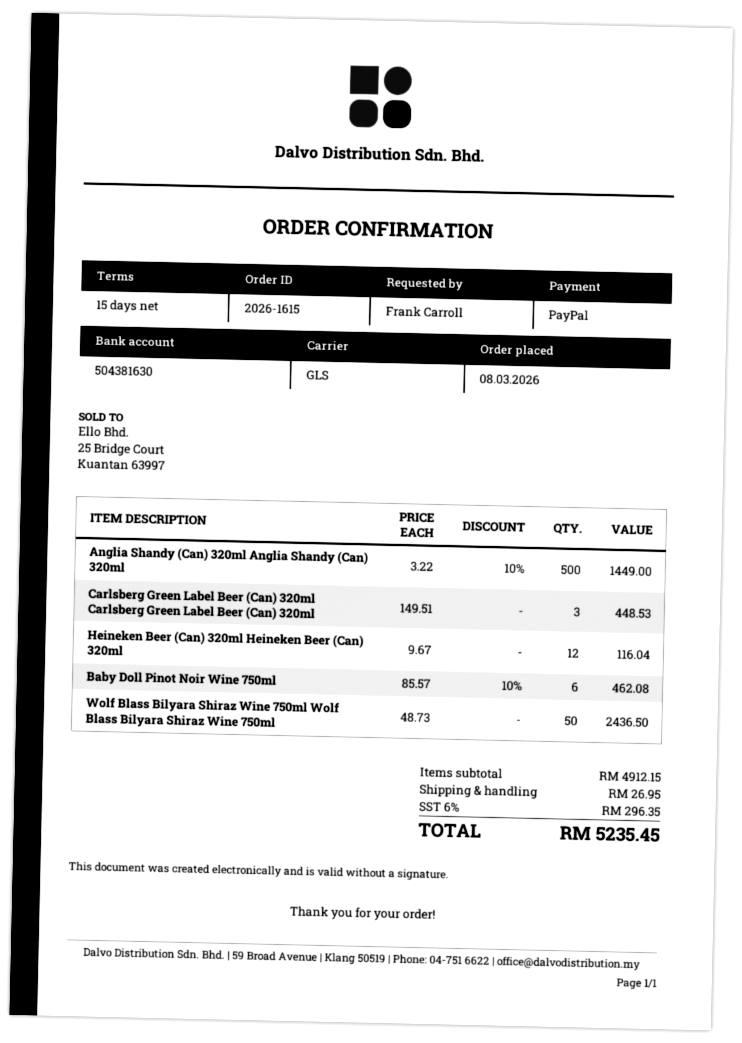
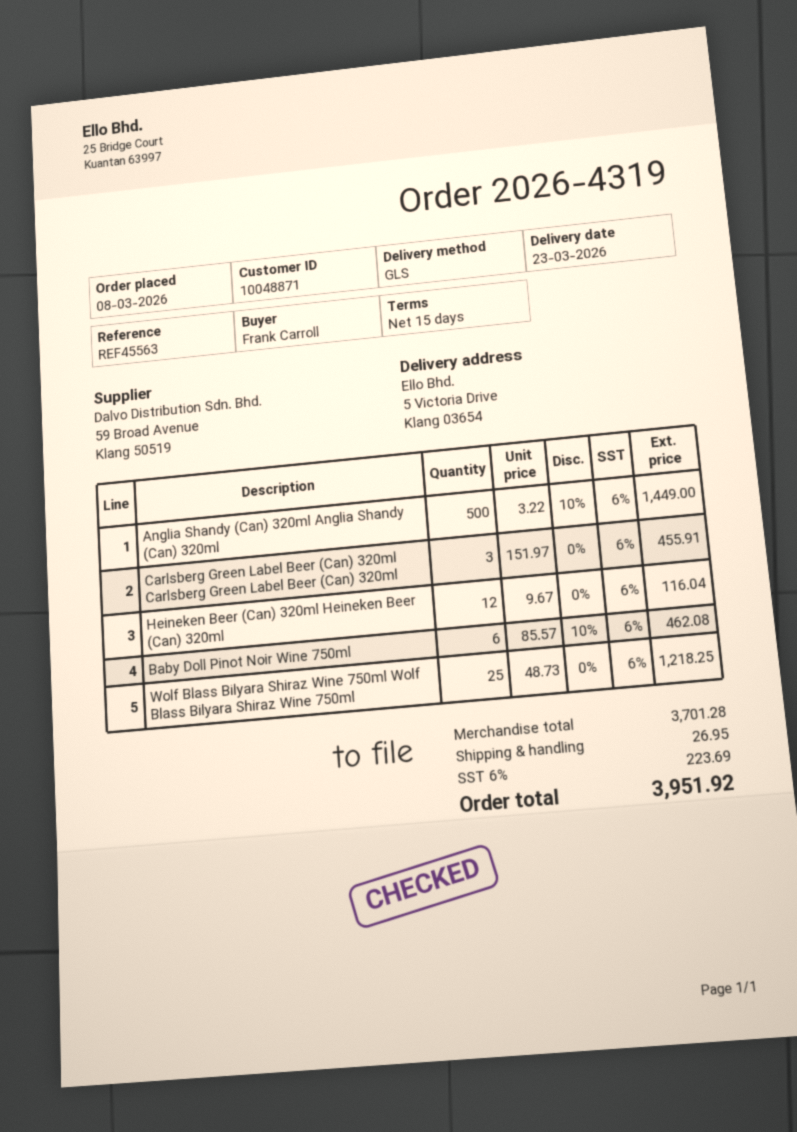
order number: 2026-1615 -> 2026-4319
Carlsberg Green Label Beer (Can) 320ml Carlsberg Green Label Beer (Can) 320ml: 3 x 149.51 = 448.53 -> 3 x 151.97 = 455.91
Wolf Blass Bilyara Shiraz Wine 750ml Wolf Blass Bilyara Shiraz Wine 750ml: 50 x 48.73 = 2436.50 -> 25 x 48.73 = 1218.25
subtotal: 4912.15 -> 3701.28
tax: 6% = 296.35 -> 6% = 223.69
total: 5235.45 -> 3951.92

